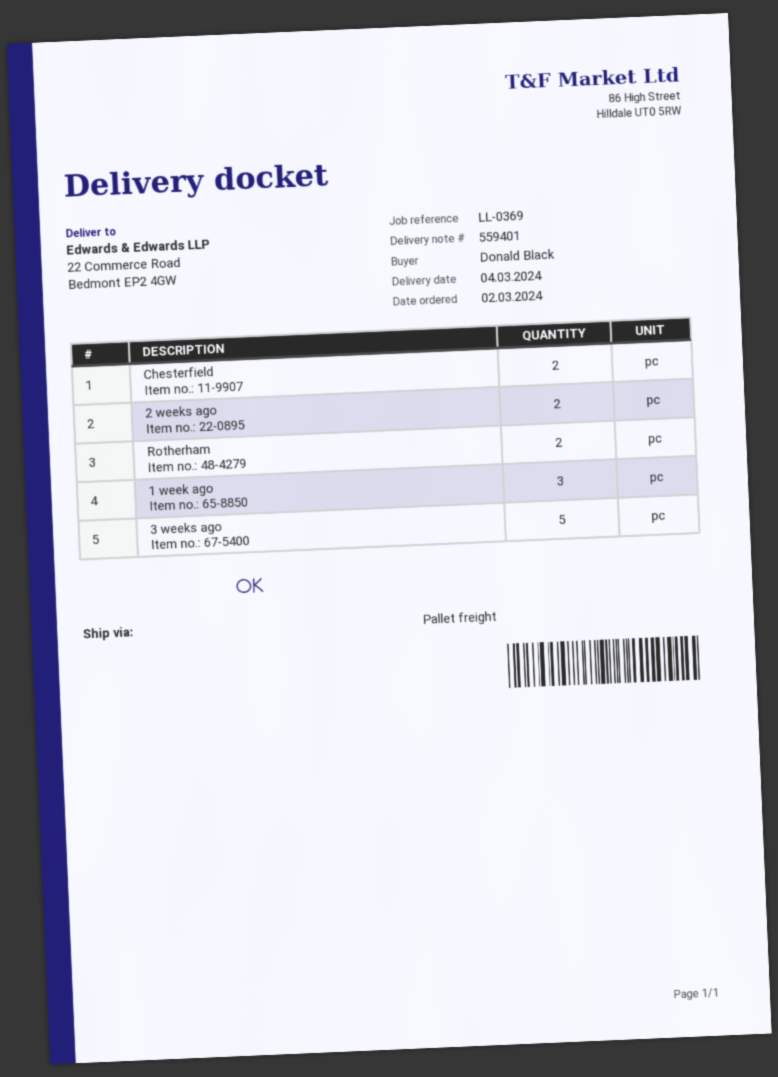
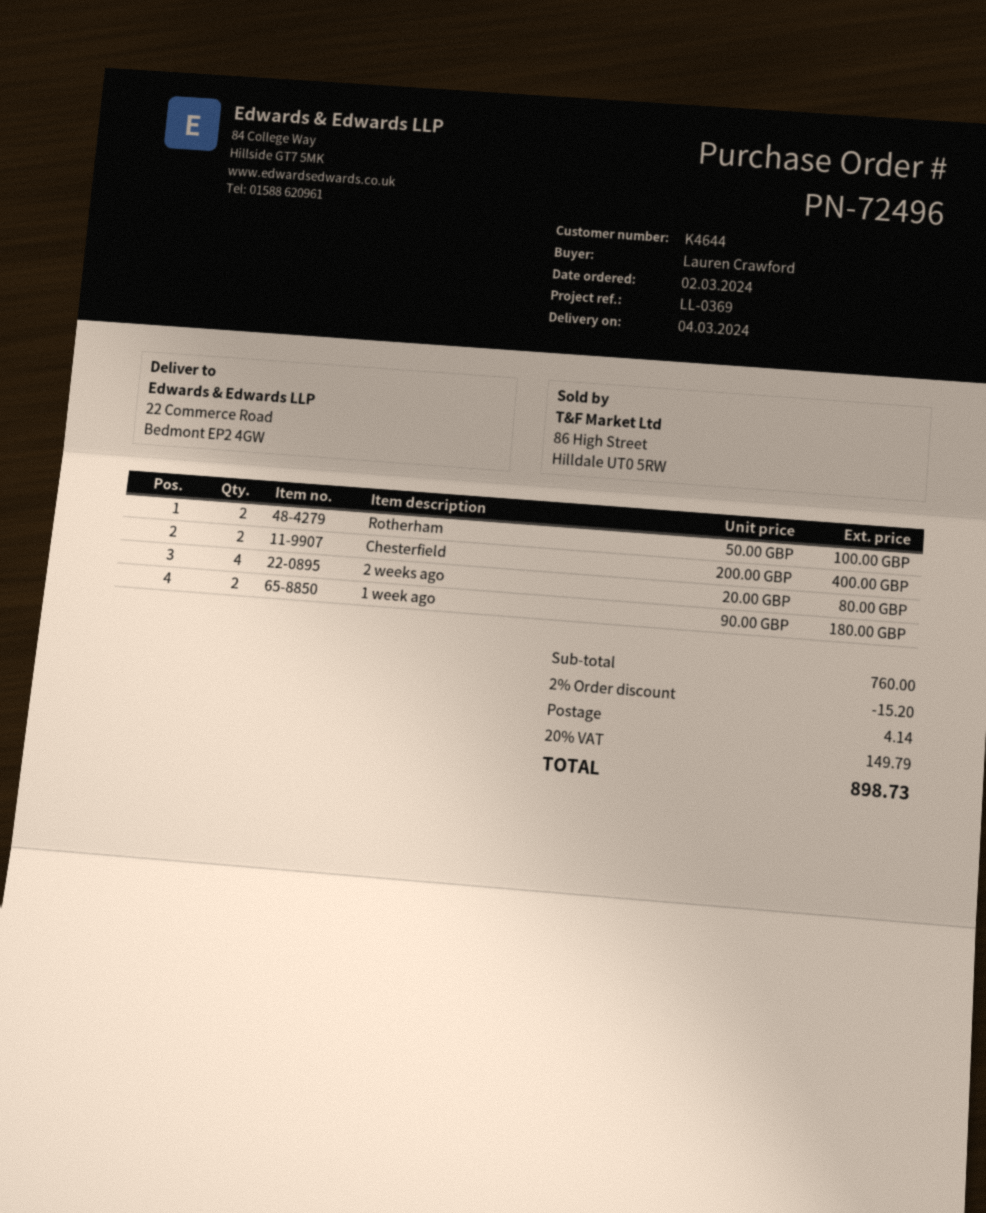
ordered by: Donald Black -> Lauren Crawford
2 weeks ago: 2 -> 4
1 week ago: 3 -> 2
3 weeks ago: 5 -> none

